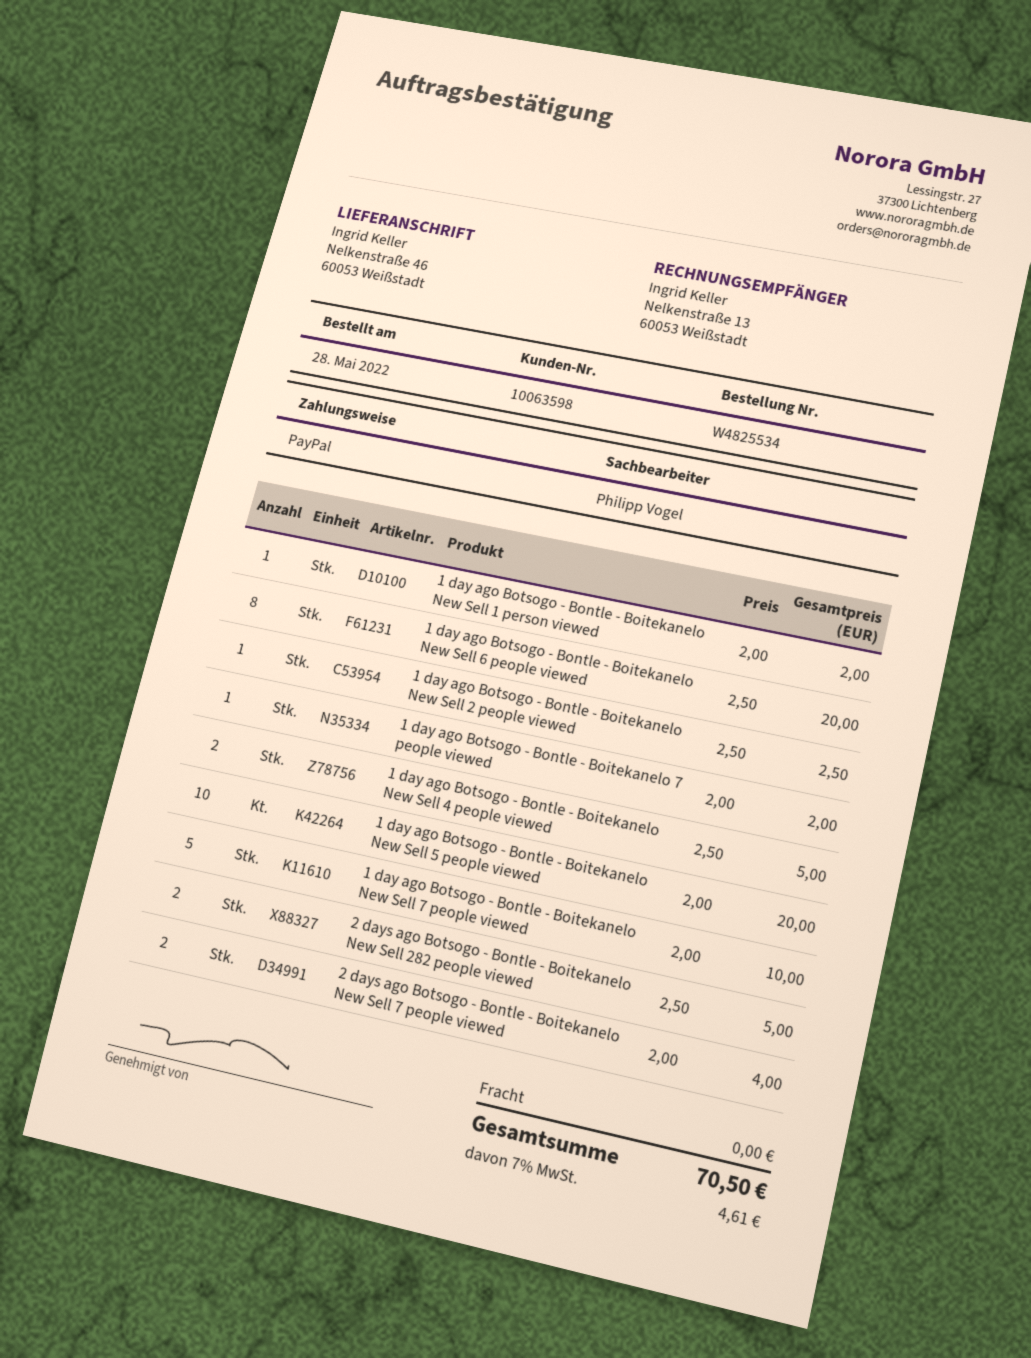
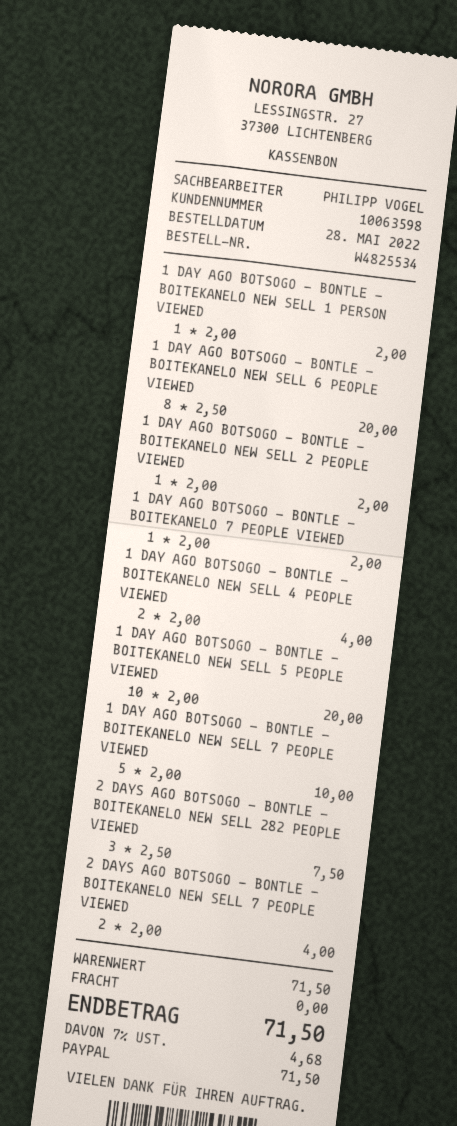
1 day ago Botsogo - Bontle - Boitekanelo New Sell 2 people viewed: 1 x 2.50 = 2.50 -> 1 x 2.00 = 2.00
1 day ago Botsogo - Bontle - Boitekanelo New Sell 4 people viewed: 2 x 2.50 = 5.00 -> 2 x 2.00 = 4.00
2 days ago Botsogo - Bontle - Boitekanelo New Sell 282 people viewed: 2 x 2.50 = 5.00 -> 3 x 2.50 = 7.50
tax: 7% = 4.61 -> 7% = 4.68
total: 70.50 -> 71.50

